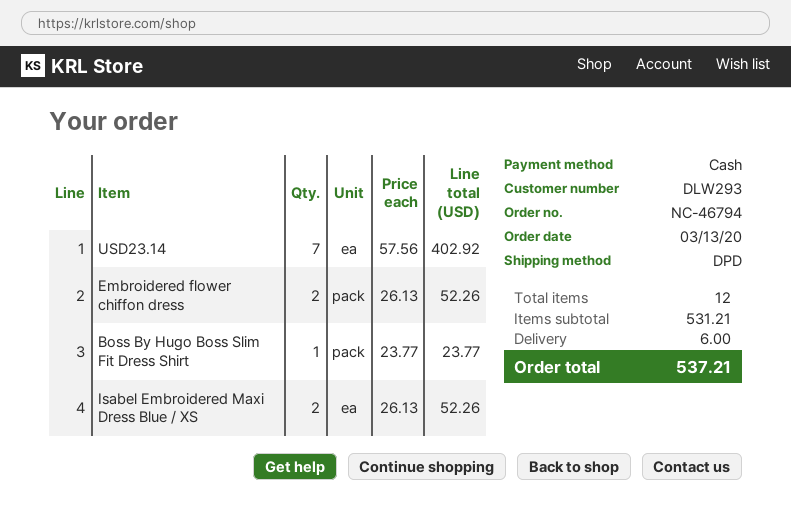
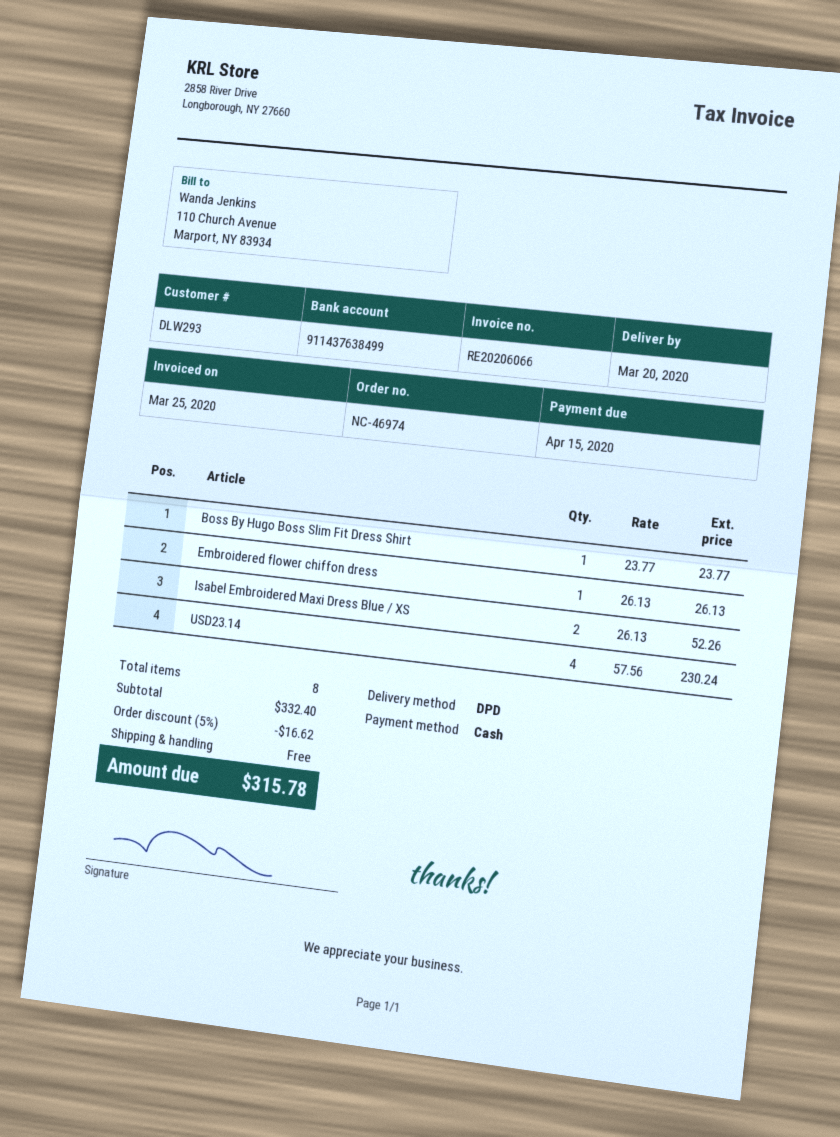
order number: NC-46794 -> NC-46974
USD23.14: 7 x 57.56 = 402.92 -> 4 x 57.56 = 230.24
Embroidered flower chiffon dress: 2 x 26.13 = 52.26 -> 1 x 26.13 = 26.13
total quantity: 12 -> 8
subtotal: 531.21 -> 332.40
discount: none -> 5% = 16.62
shipping: 6.00 -> 0.00
total: 537.21 -> 315.78

